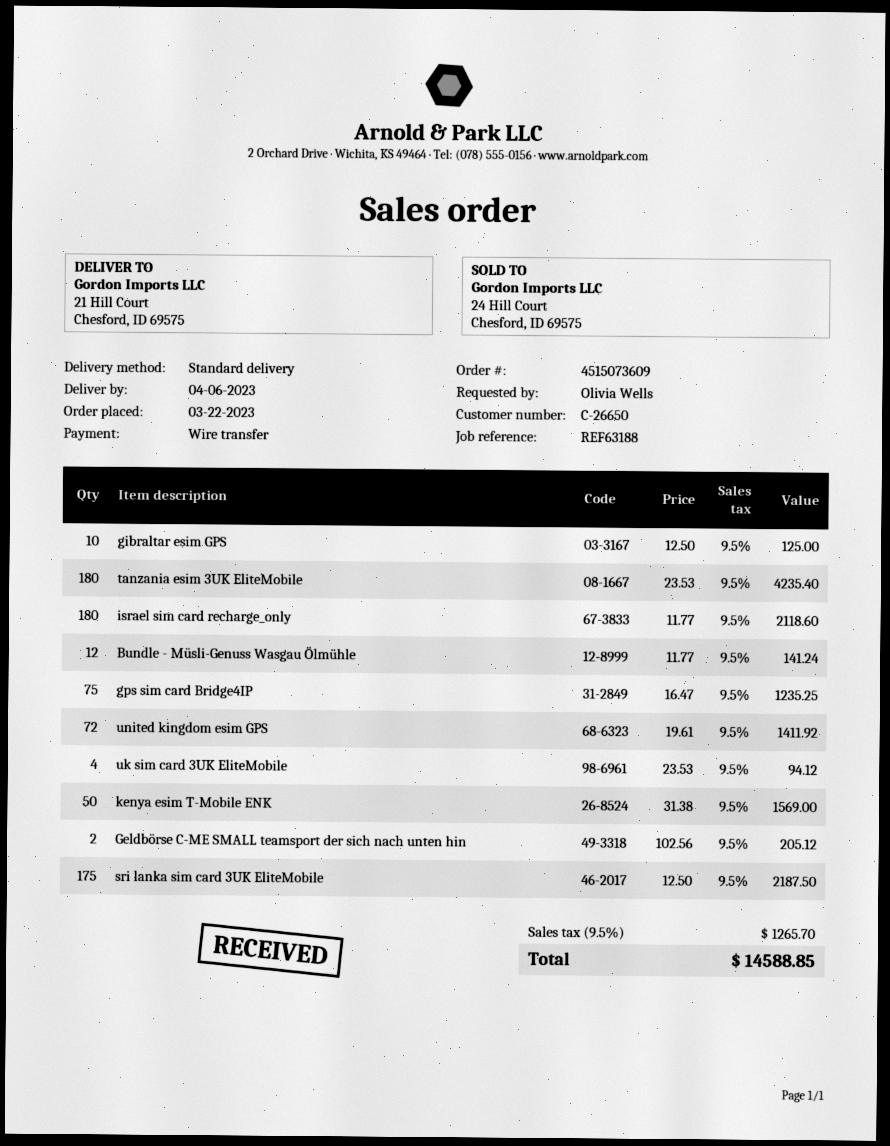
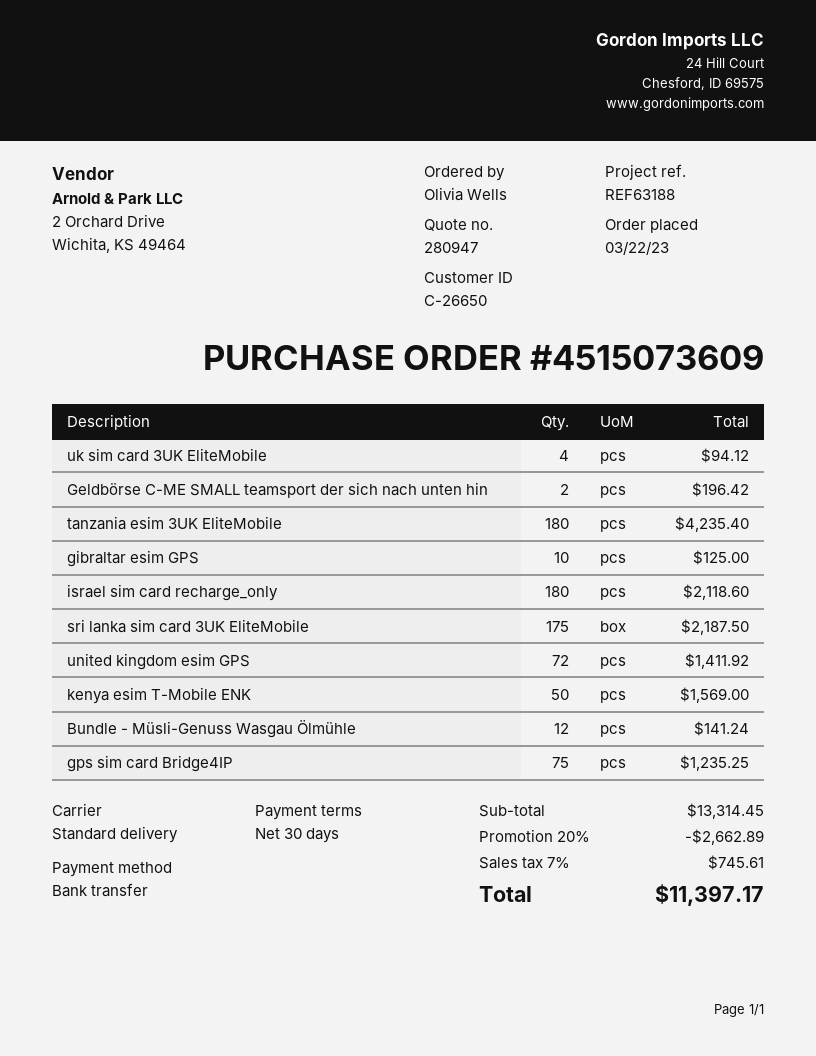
Geldbörse C-ME SMALL teamsport der sich nach unten hin: 2 for 205.12 -> 2 for 196.42
discount: none -> 20% = 2662.89
tax: 9.5% = 1265.70 -> 7% = 745.61
total: 14588.85 -> 11397.17

